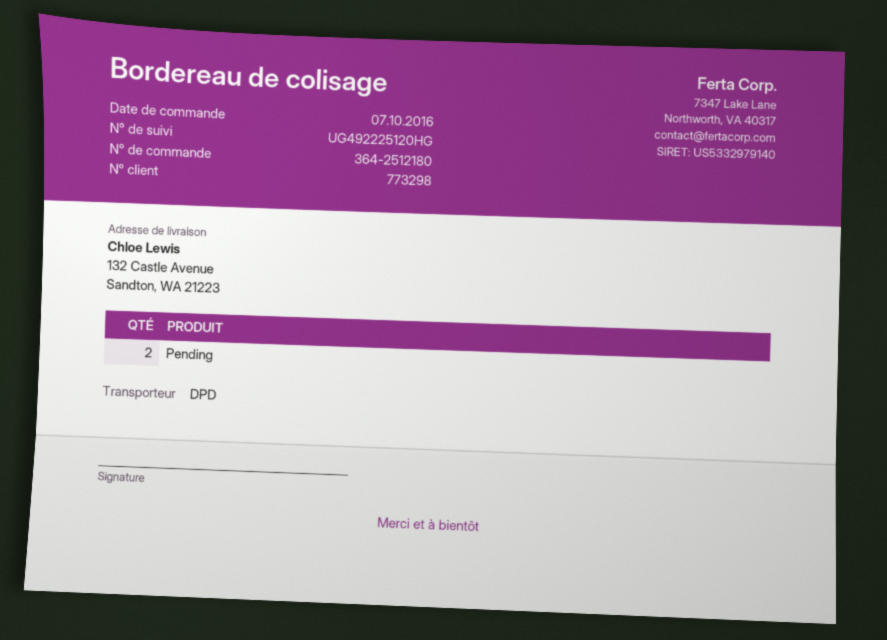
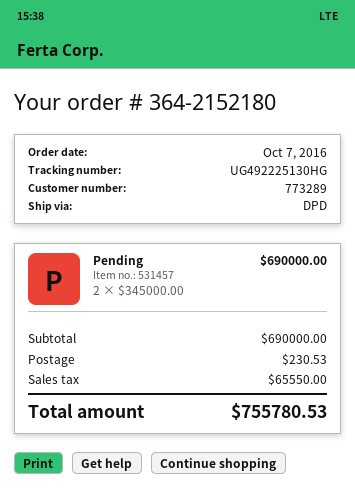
order number: 364-2512180 -> 364-2152180
customer number: 773298 -> 773289
tracking number: UG492225120HG -> UG492225130HG

